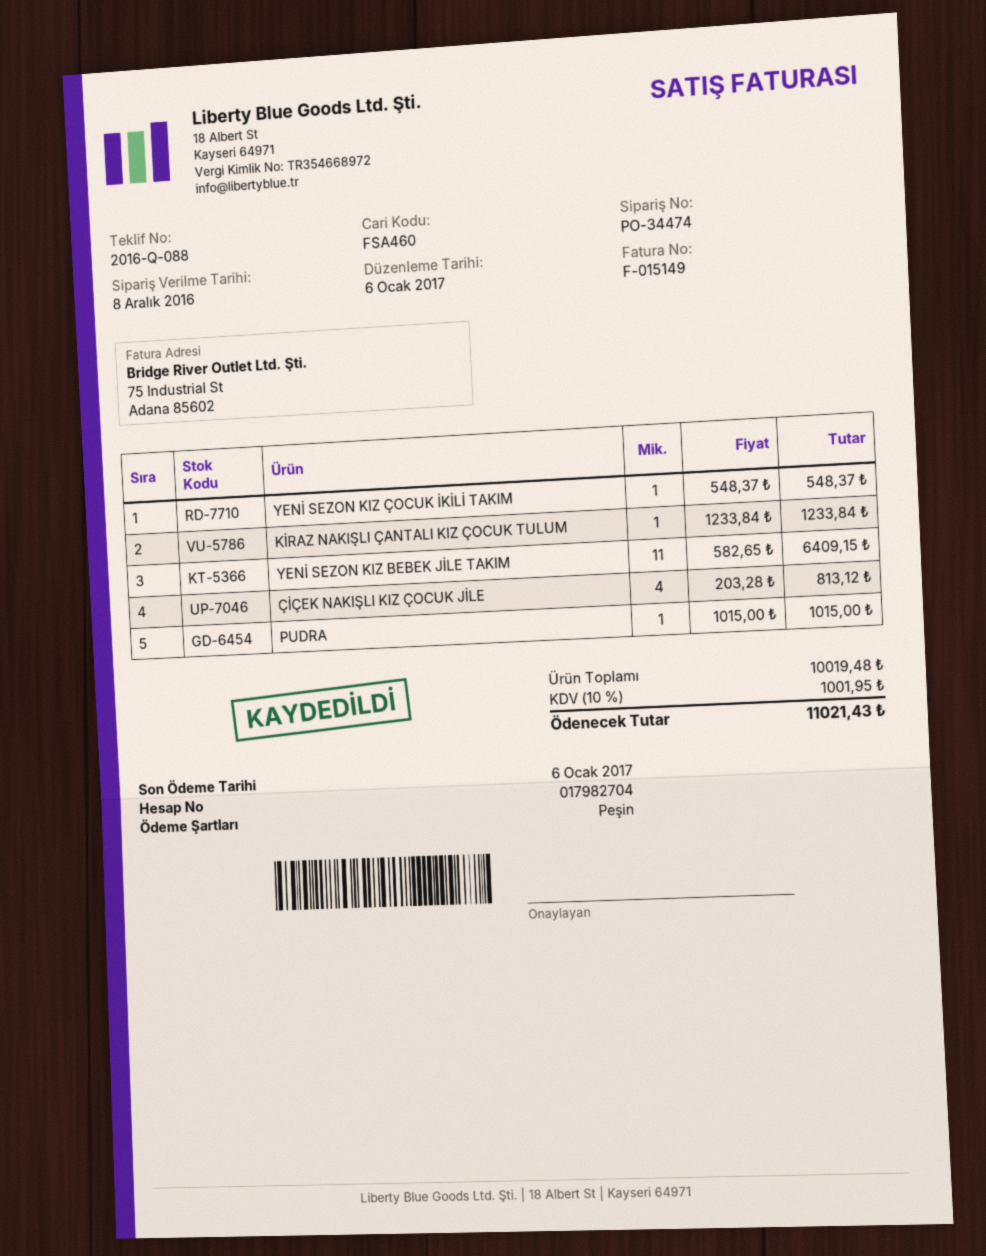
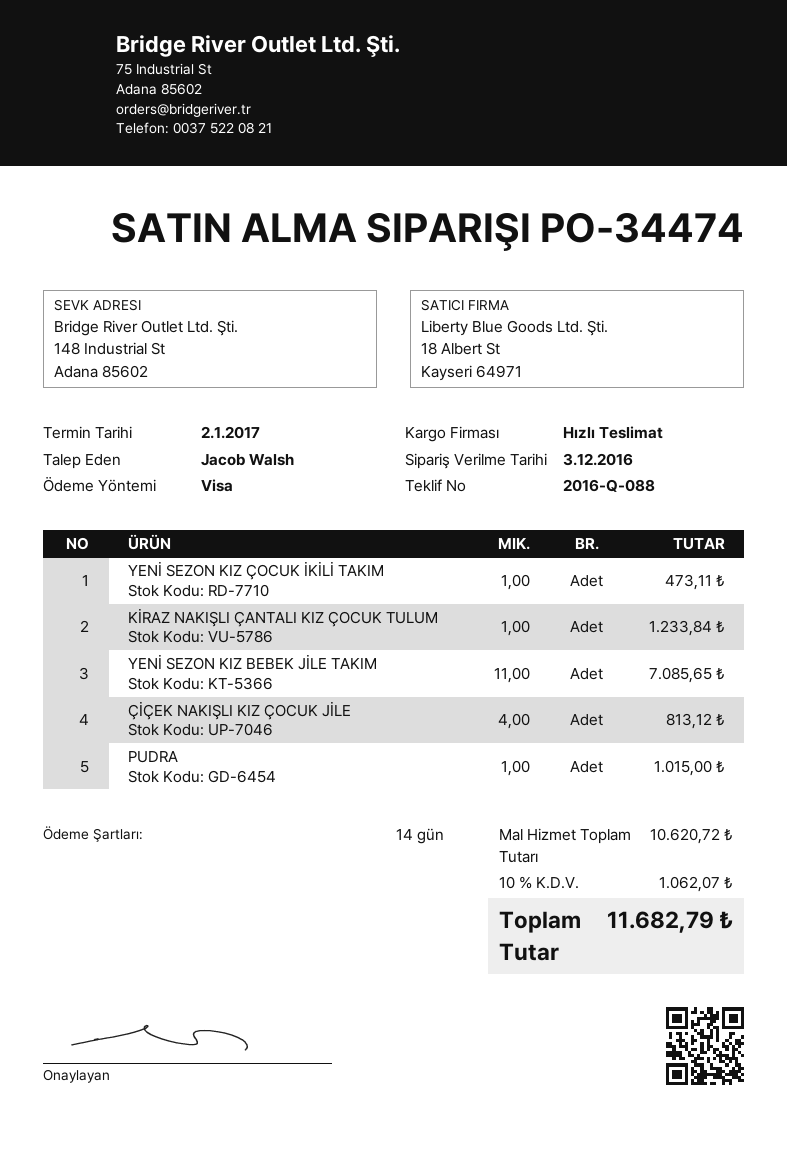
order date: 2016-12-08 -> 2016-12-03
payment terms: on receipt -> 14 days
YENİ SEZON KIZ ÇOCUK İKİLİ TAKIM: 1 for 548.37 -> 1 for 473.11
YENİ SEZON KIZ BEBEK JİLE TAKIM: 11 for 6409.15 -> 11 for 7085.65
subtotal: 10019.48 -> 10620.72
tax: 10% = 1001.95 -> 10% = 1062.07
total: 11021.43 -> 11682.79

